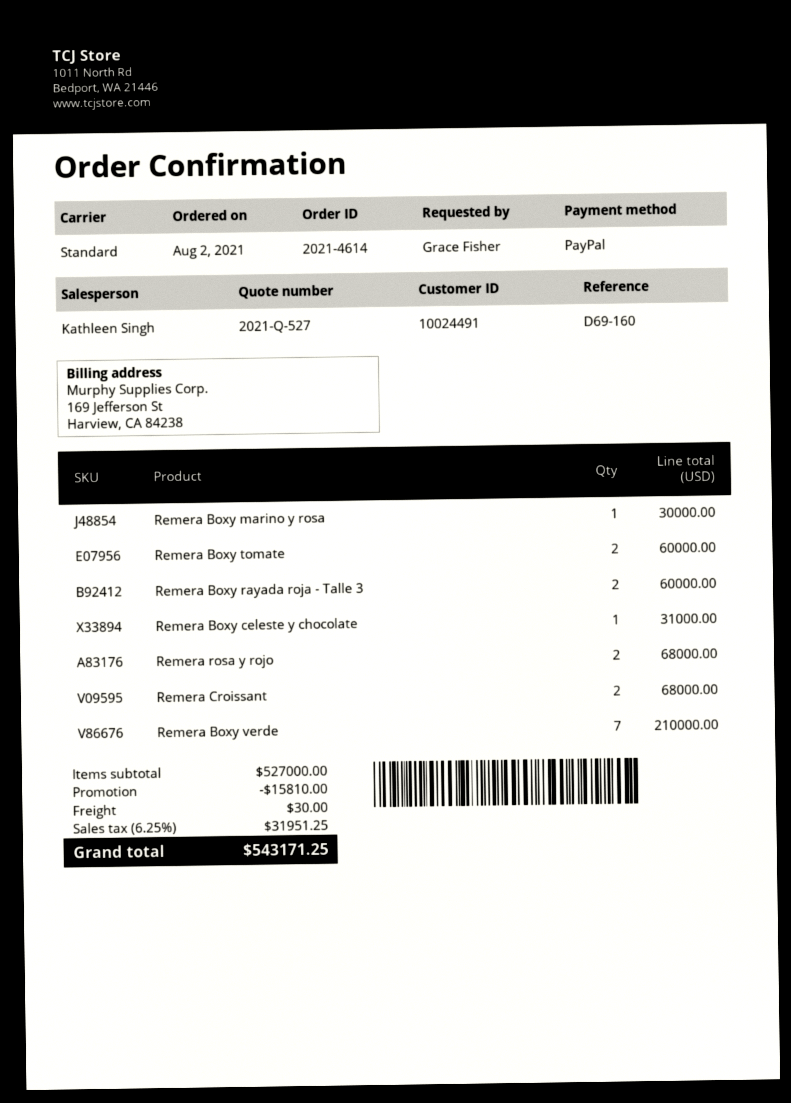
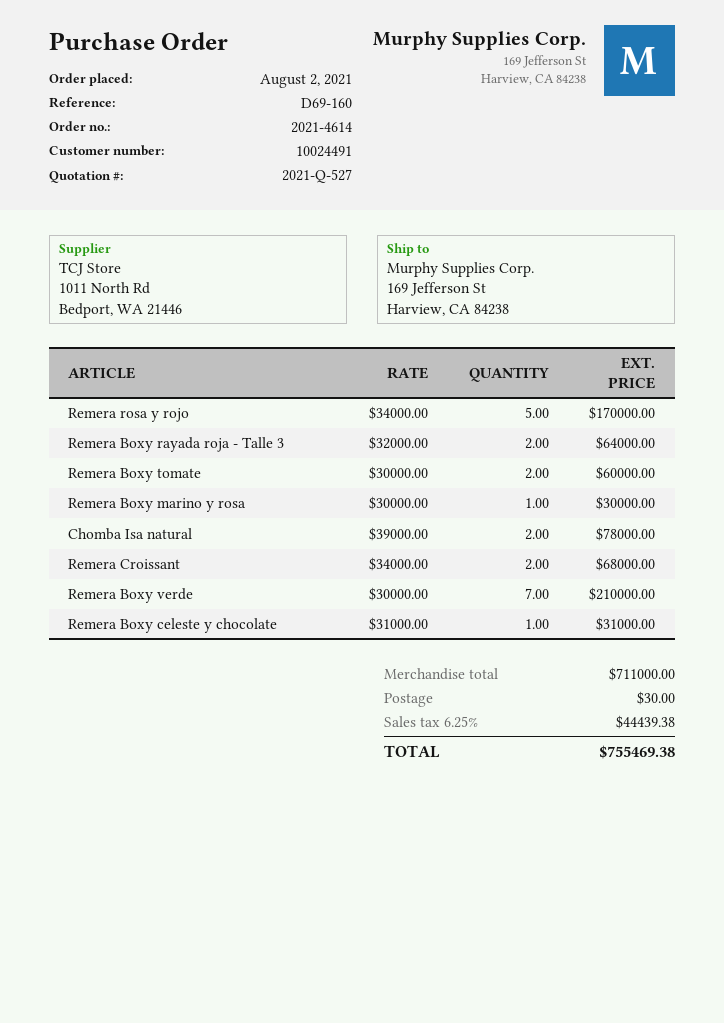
Remera Boxy rayada roja - Talle 3: 2 for 60000.00 -> 2 for 64000.00
Remera rosa y rojo: 2 for 68000.00 -> 5 for 170000.00
Chomba Isa natural: none -> 2 for 78000.00
subtotal: 527000.00 -> 711000.00
discount: 15810.00 -> none
tax: 6.25% = 31951.25 -> 6.25% = 44439.38
total: 543171.25 -> 755469.38

